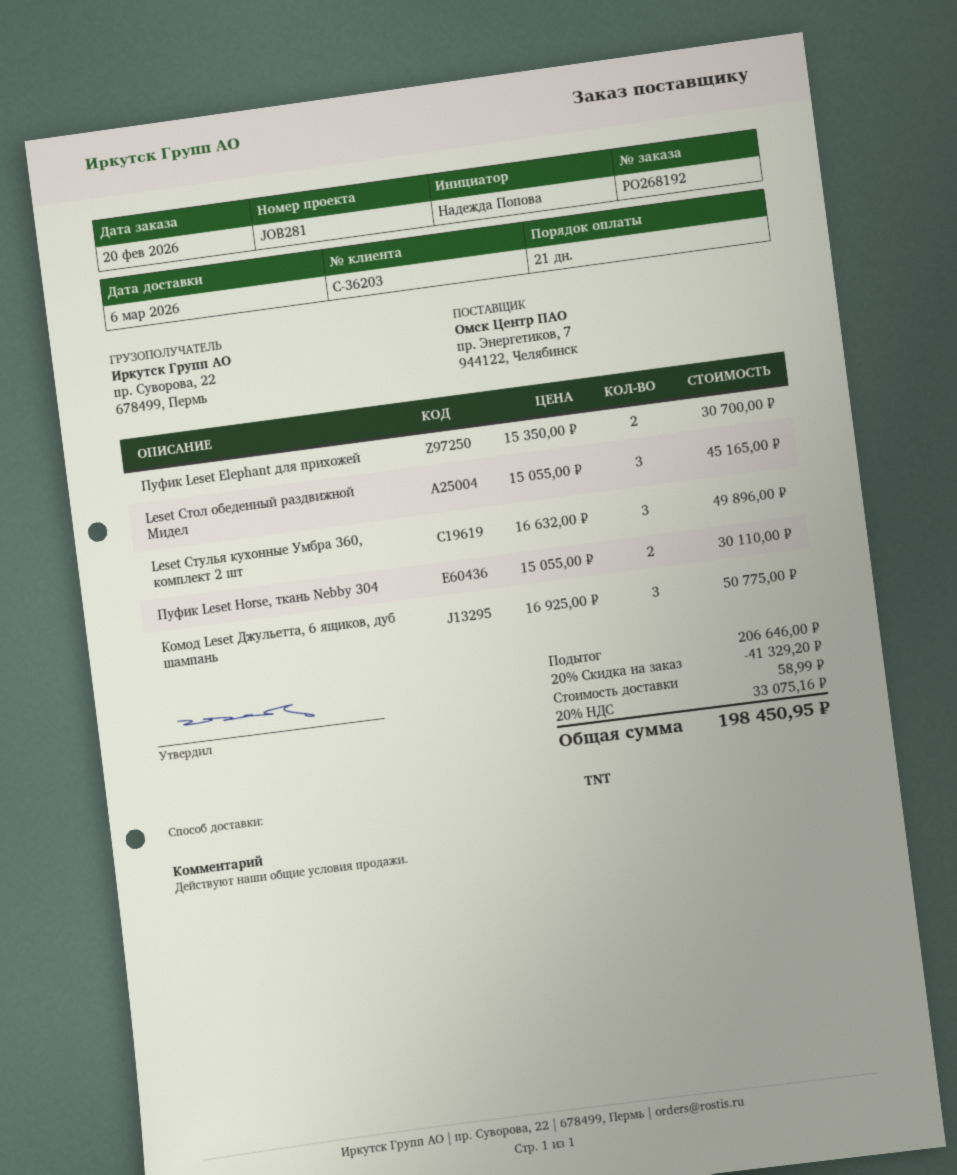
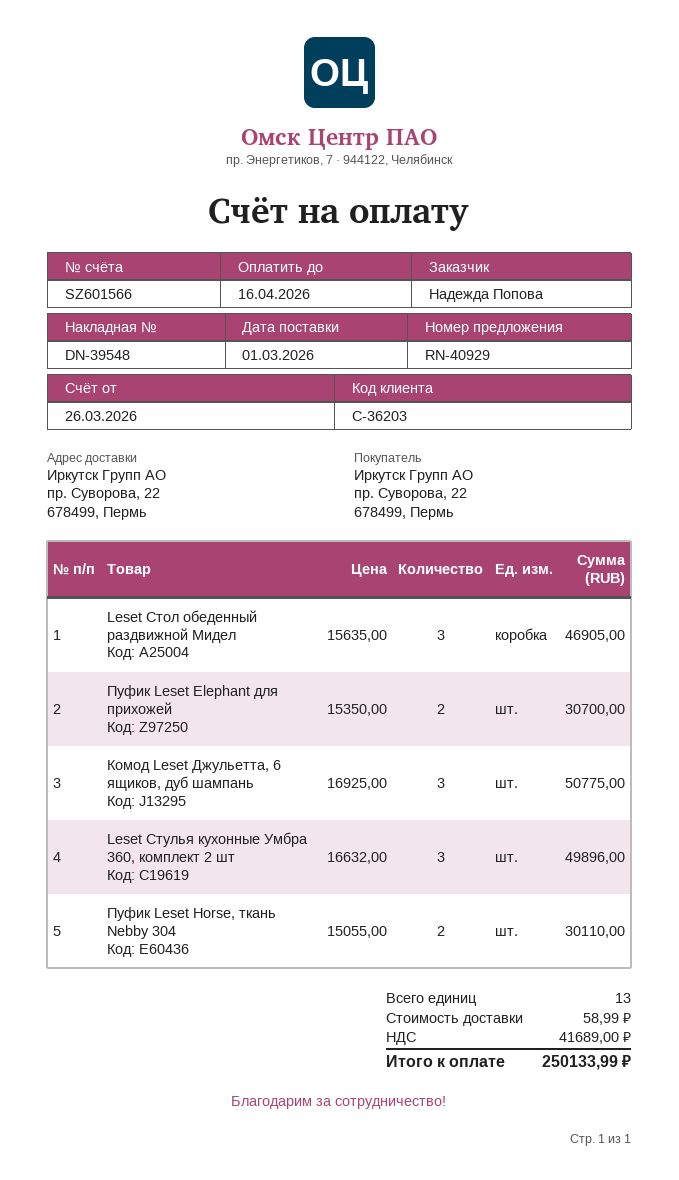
delivery date: 2026-03-06 -> 2026-03-01
Leset Стол обеденный раздвижной Мидел: 3 x 15055.00 = 45165.00 -> 3 x 15635.00 = 46905.00
discount: 20% = 41329.20 -> none
tax: 33075.16 -> 41689.00
total: 198450.95 -> 250133.99

